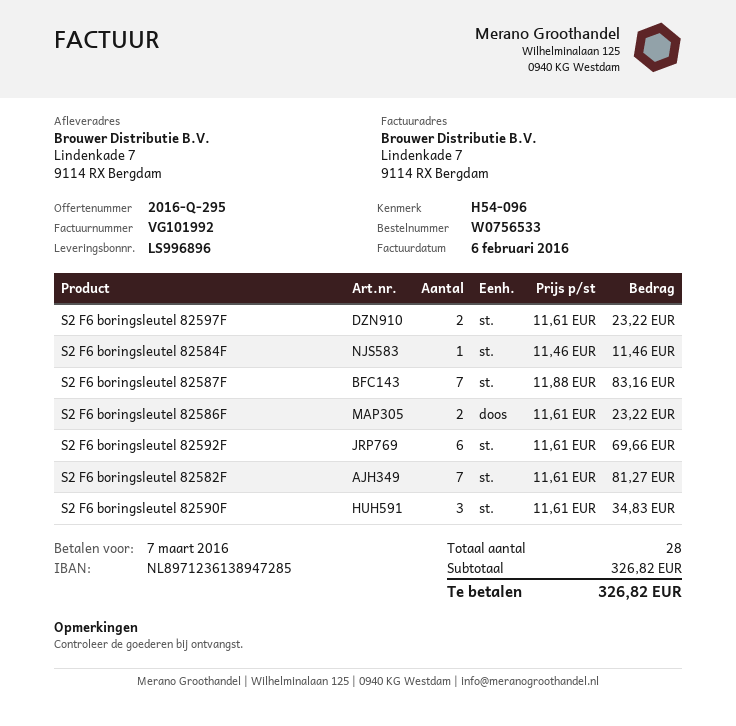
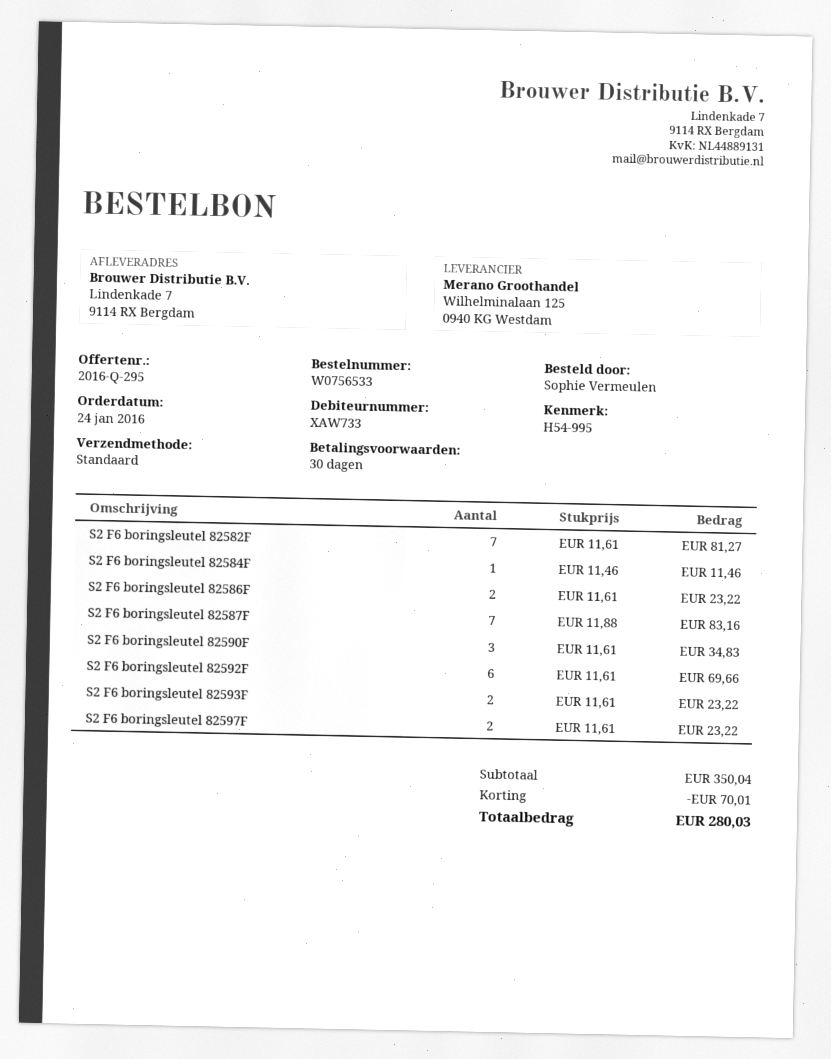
reference: H54-096 -> H54-995
S2 F6 boringsleutel 82593F: none -> 2 x 11.61 = 23.22
subtotal: 326.82 -> 350.04
discount: none -> 70.01
total: 326.82 -> 280.03

